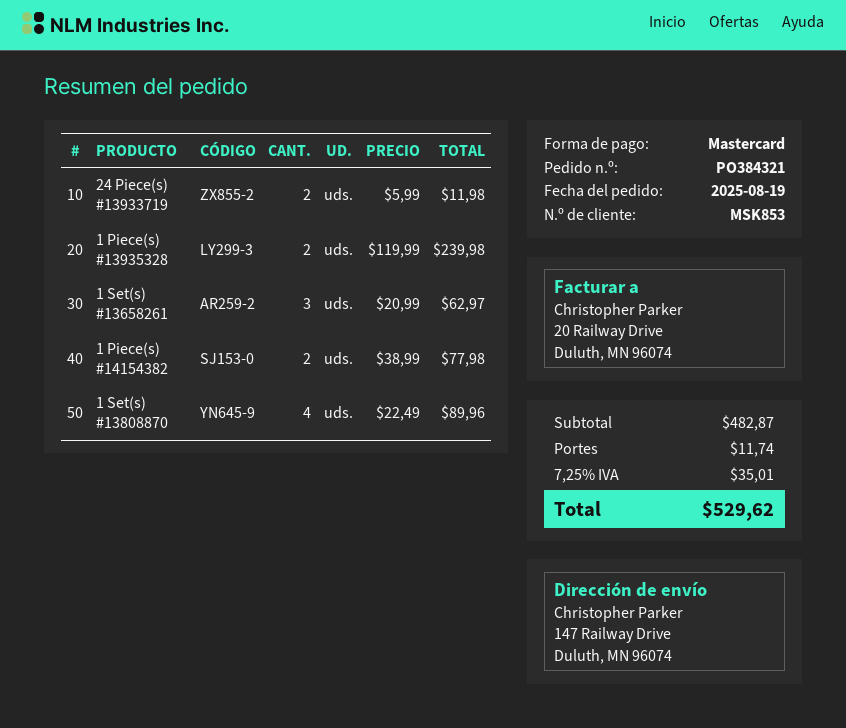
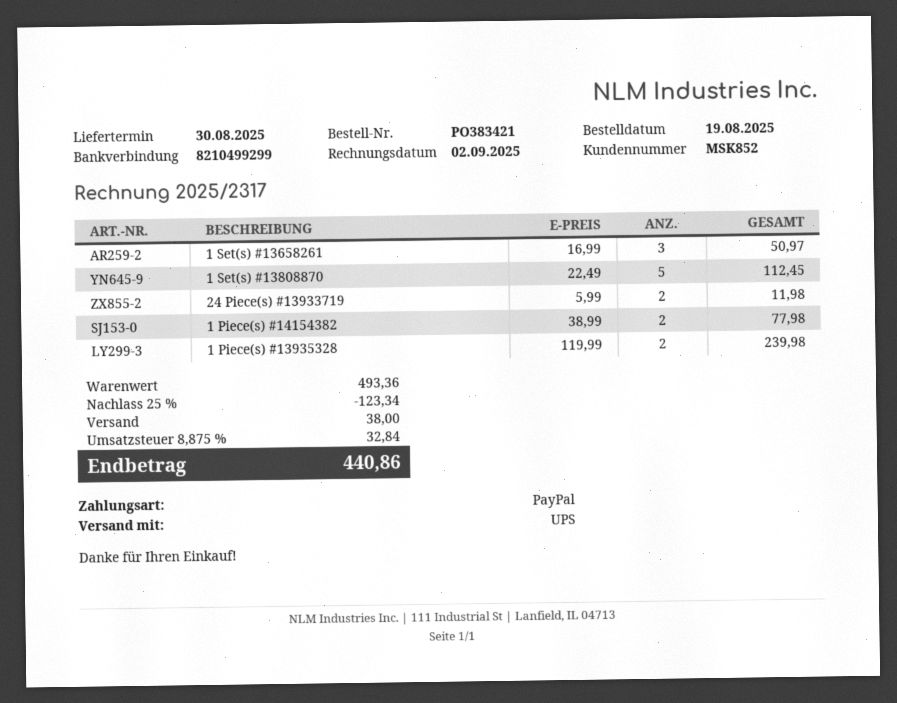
order number: PO384321 -> PO383421
customer number: MSK853 -> MSK852
payment method: Mastercard -> PayPal
1 Set(s) #13658261: 3 x 20.99 = 62.97 -> 3 x 16.99 = 50.97
1 Set(s) #13808870: 4 x 22.49 = 89.96 -> 5 x 22.49 = 112.45
subtotal: 482.87 -> 493.36
discount: none -> 25% = 123.34
shipping: 11.74 -> 38.00
tax: 7.25% = 35.01 -> 8.875% = 32.84
total: 529.62 -> 440.86

